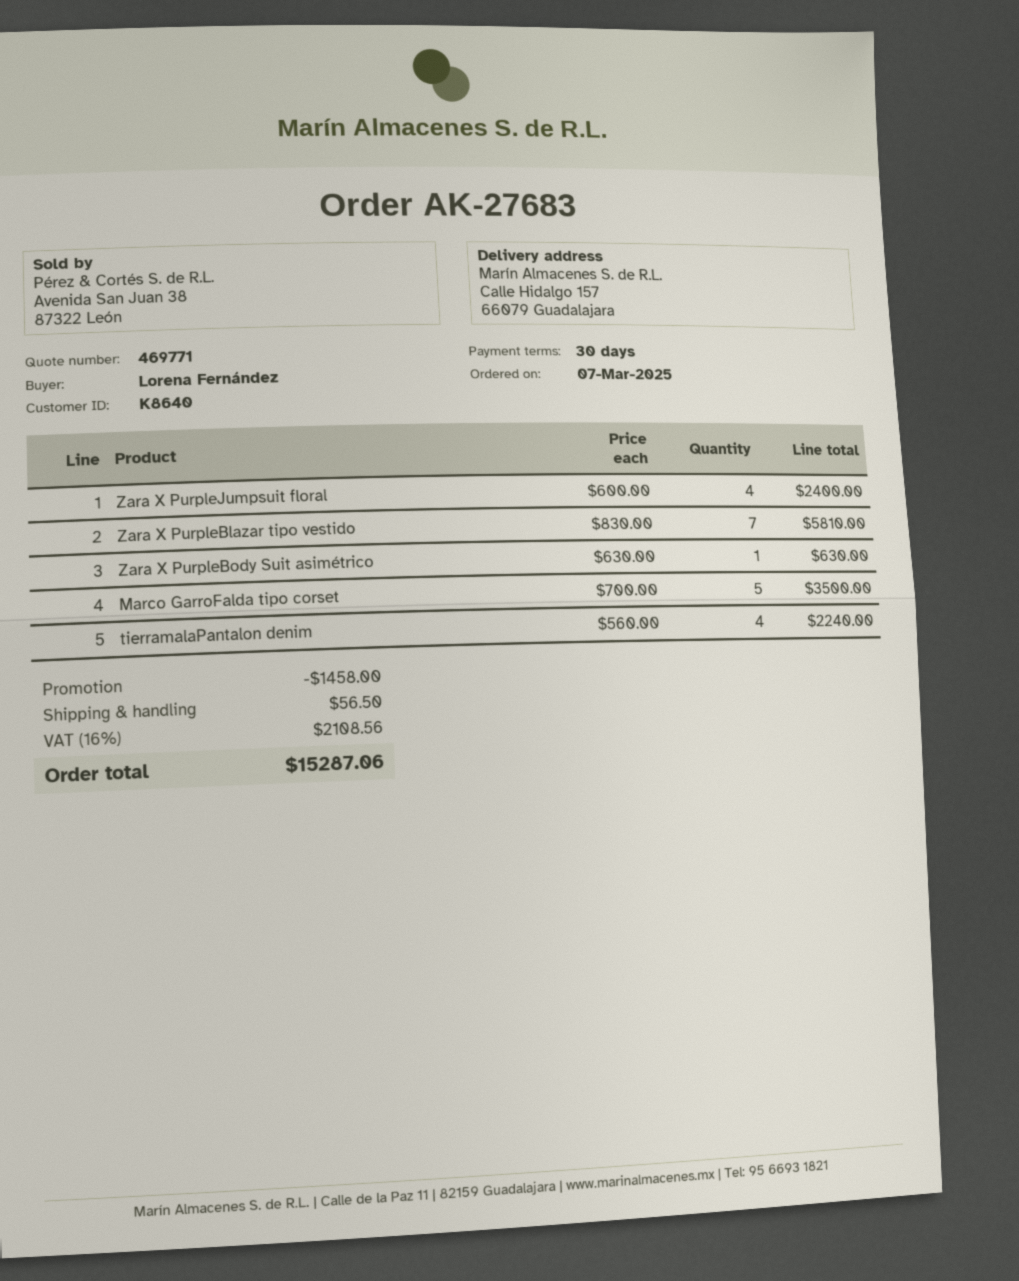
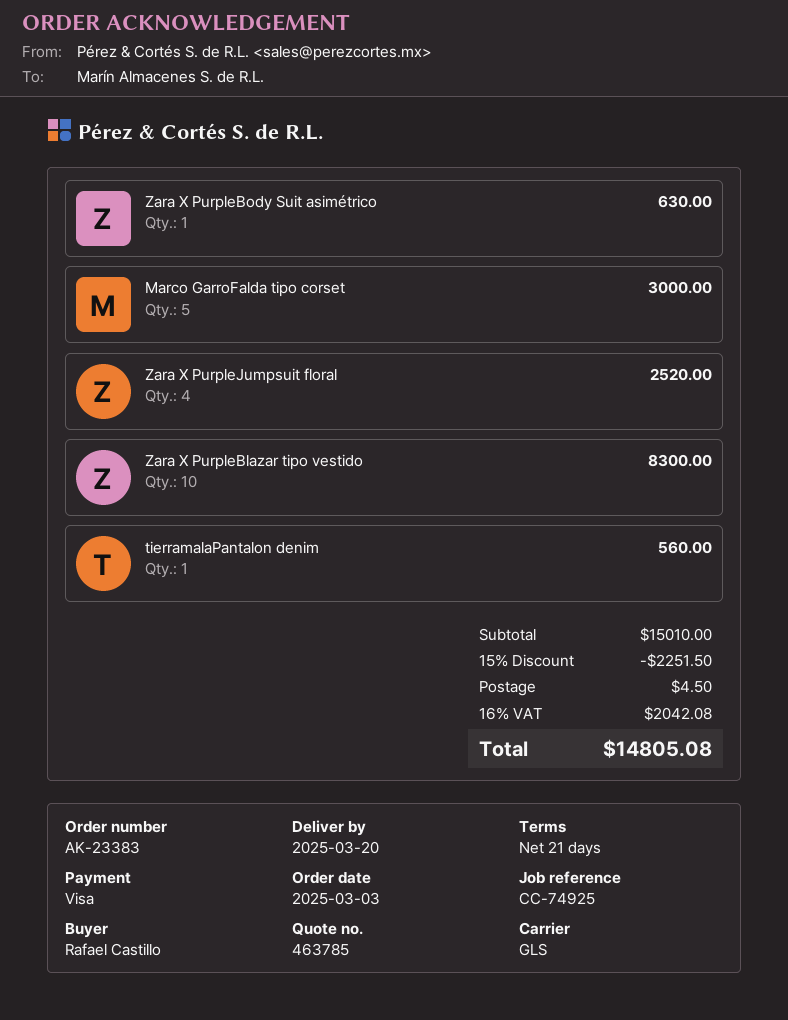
quote number: 469771 -> 463785
order number: AK-27683 -> AK-23383
order date: 2025-03-07 -> 2025-03-03
payment terms: 30 days -> 21 days
ordered by: Lorena Fernández -> Rafael Castillo
Zara X PurpleJumpsuit floral: 4 for 2400.00 -> 4 for 2520.00
Zara X PurpleBlazar tipo vestido: 7 for 5810.00 -> 10 for 8300.00
Marco GarroFalda tipo corset: 5 for 3500.00 -> 5 for 3000.00
tierramalaPantalon denim: 4 for 2240.00 -> 1 for 560.00
discount: 1458.00 -> 2251.50
shipping: 56.50 -> 4.50
tax: 16% = 2108.56 -> 16% = 2042.08
total: 15287.06 -> 14805.08

